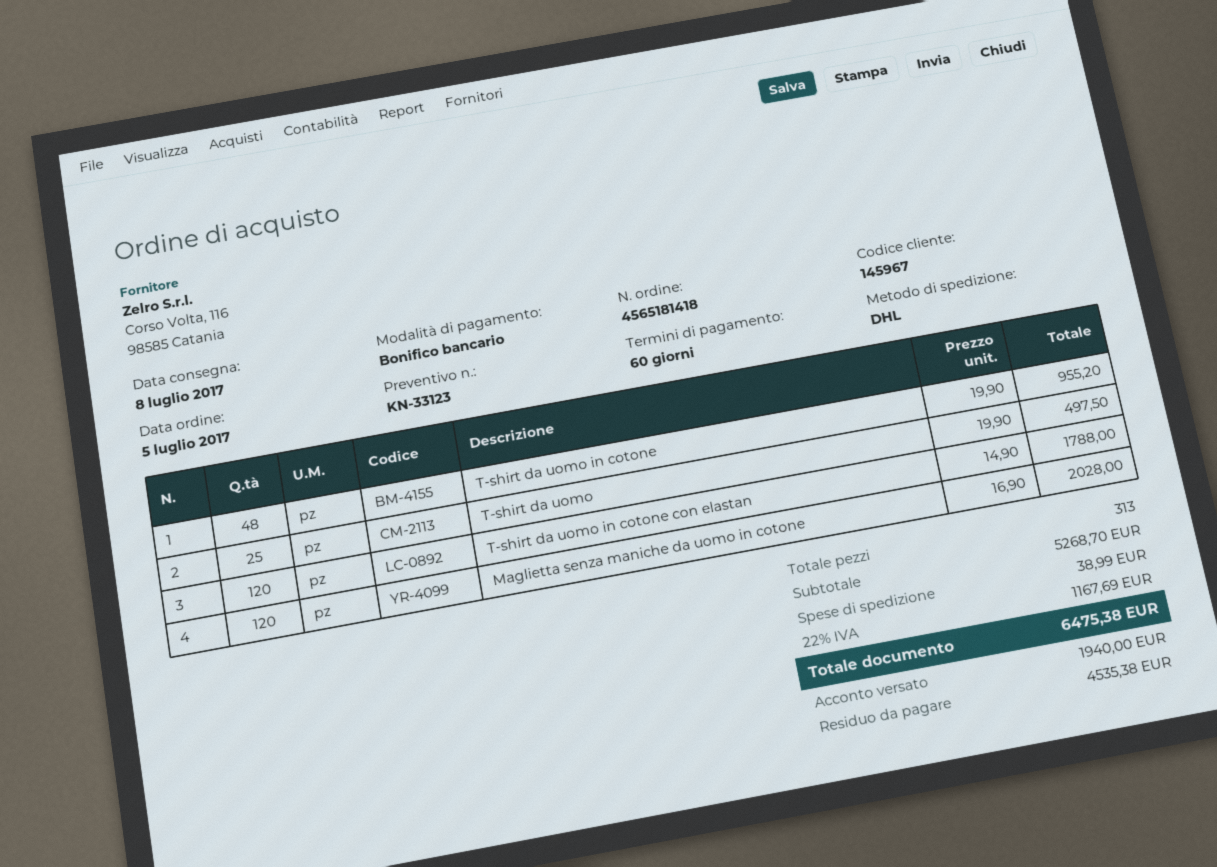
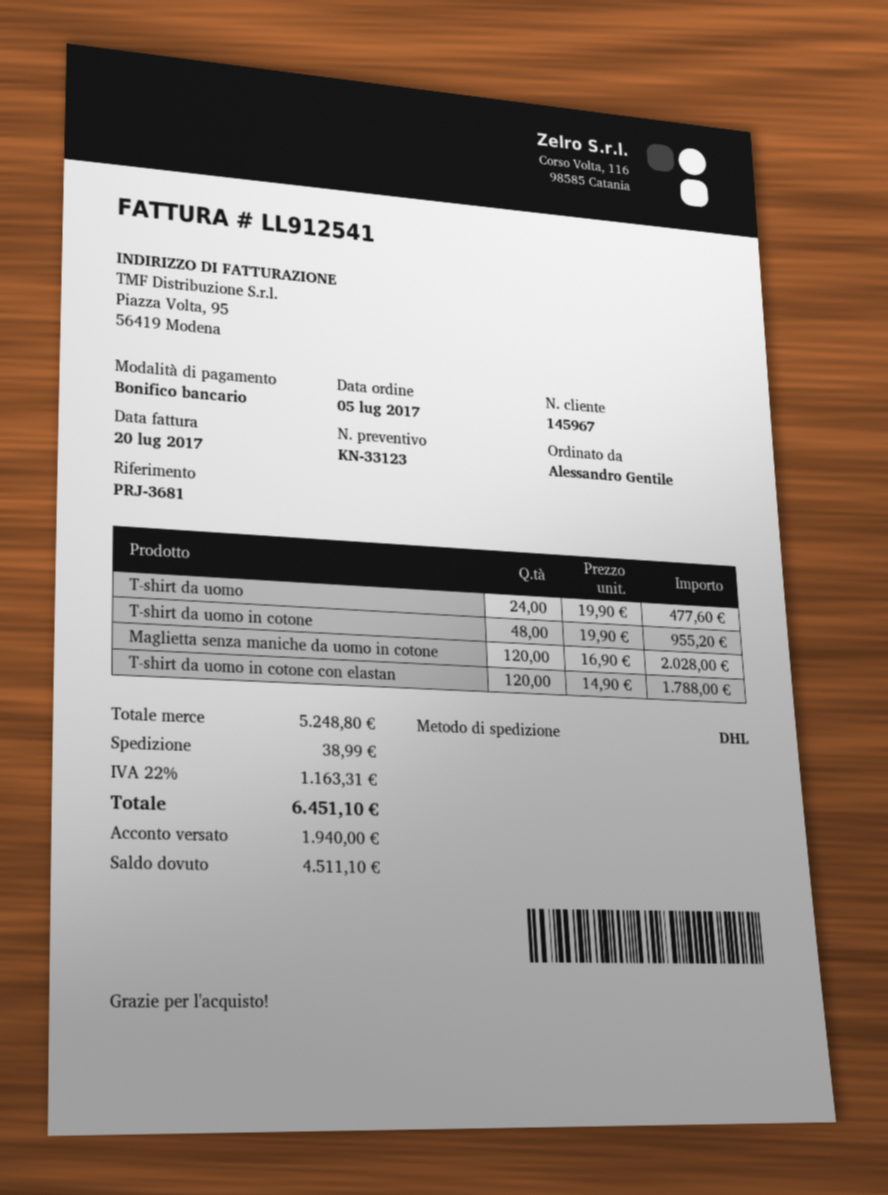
T-shirt da uomo: 25 x 19.90 = 497.50 -> 24 x 19.90 = 477.60
subtotal: 5268.70 -> 5248.80
tax: 22% = 1167.69 -> 22% = 1163.31
total: 6475.38 -> 6451.10
balance: 4535.38 -> 4511.10

